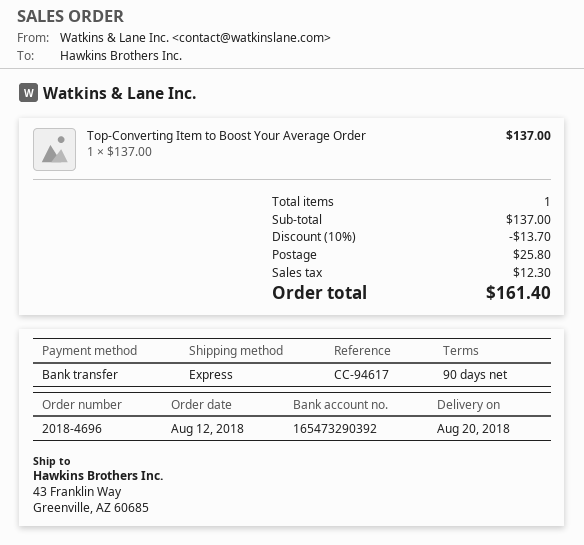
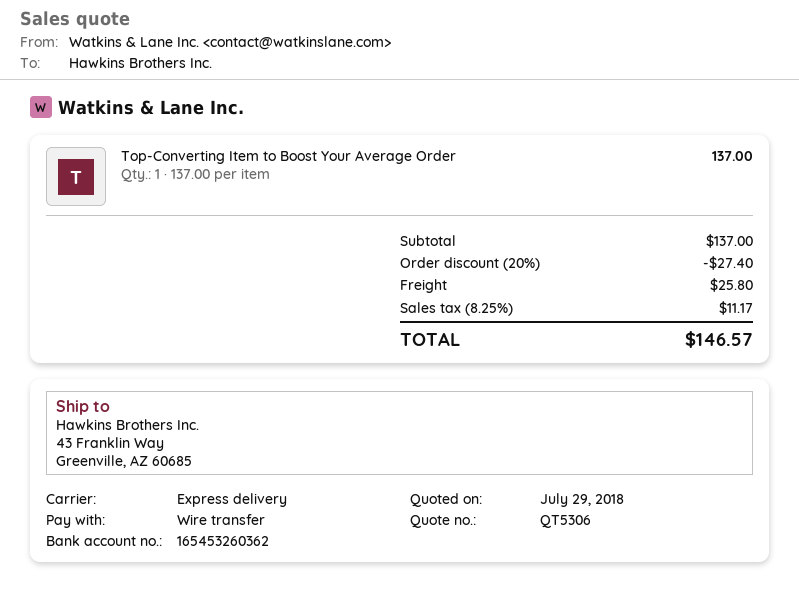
bank account: 165473290392 -> 165453260362
discount: 10% = 13.70 -> 20% = 27.40
tax: 12.30 -> 11.17
total: 161.40 -> 146.57

